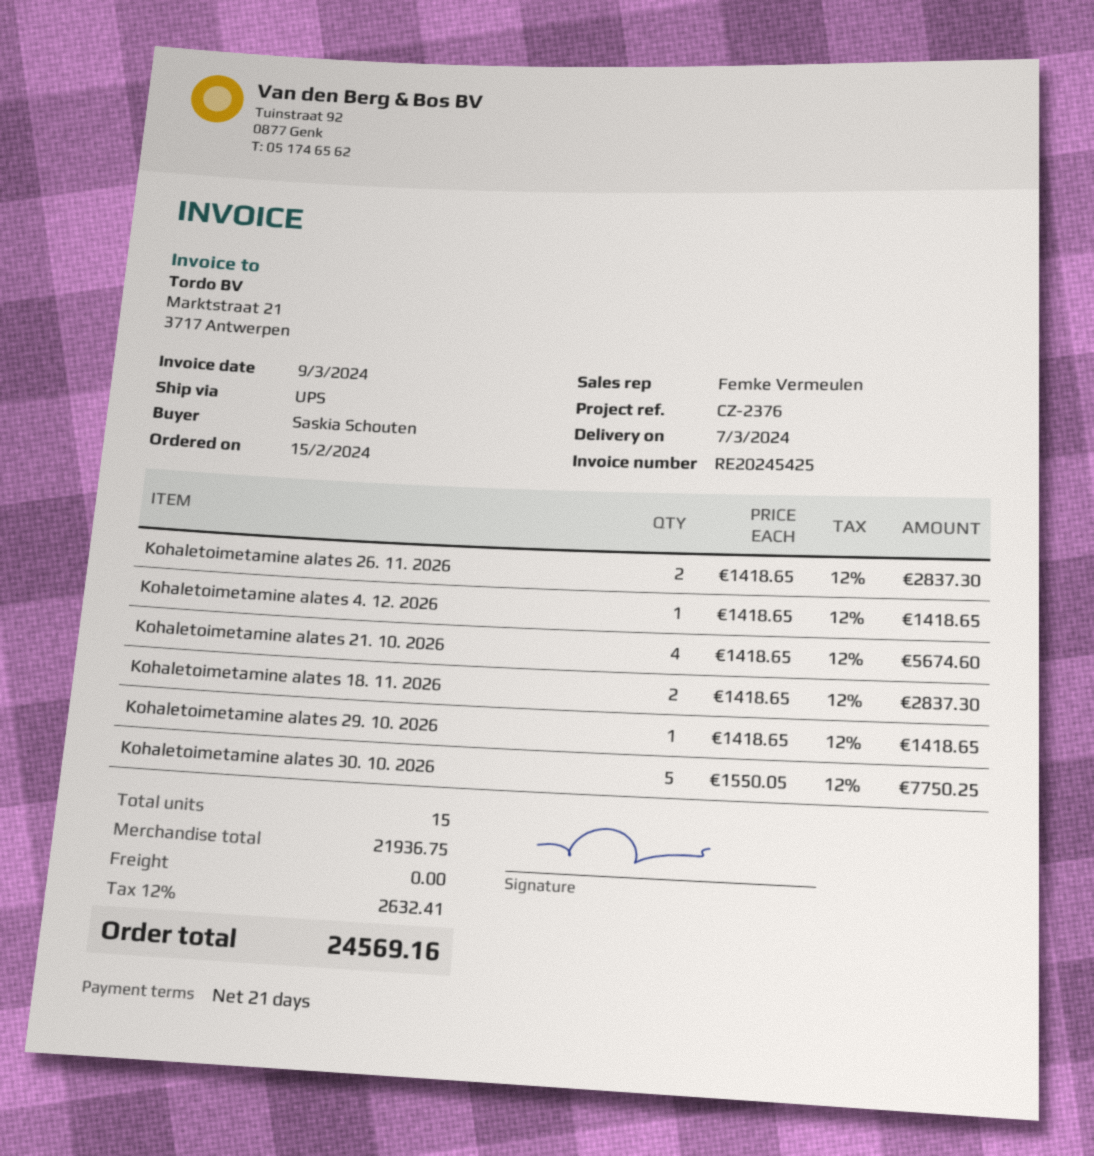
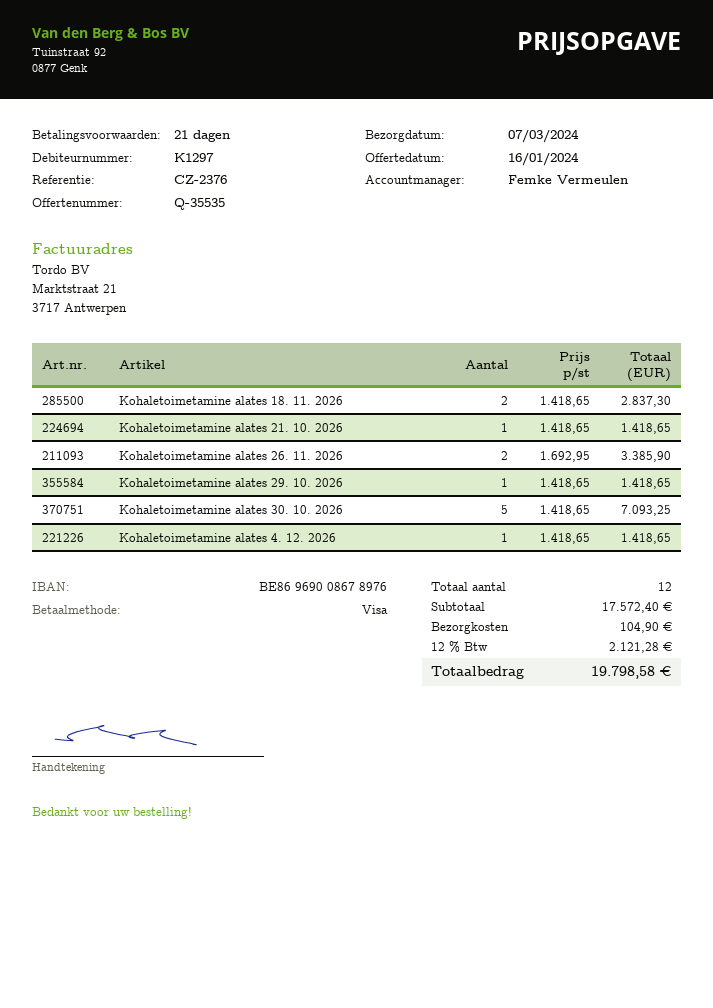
Kohaletoimetamine alates 26. 11. 2026: 2 x 1418.65 = 2837.30 -> 2 x 1692.95 = 3385.90
Kohaletoimetamine alates 21. 10. 2026: 4 x 1418.65 = 5674.60 -> 1 x 1418.65 = 1418.65
Kohaletoimetamine alates 30. 10. 2026: 5 x 1550.05 = 7750.25 -> 5 x 1418.65 = 7093.25
total quantity: 15 -> 12
subtotal: 21936.75 -> 17572.40
shipping: 0.00 -> 104.90
tax: 12% = 2632.41 -> 12% = 2121.28
total: 24569.16 -> 19798.58

